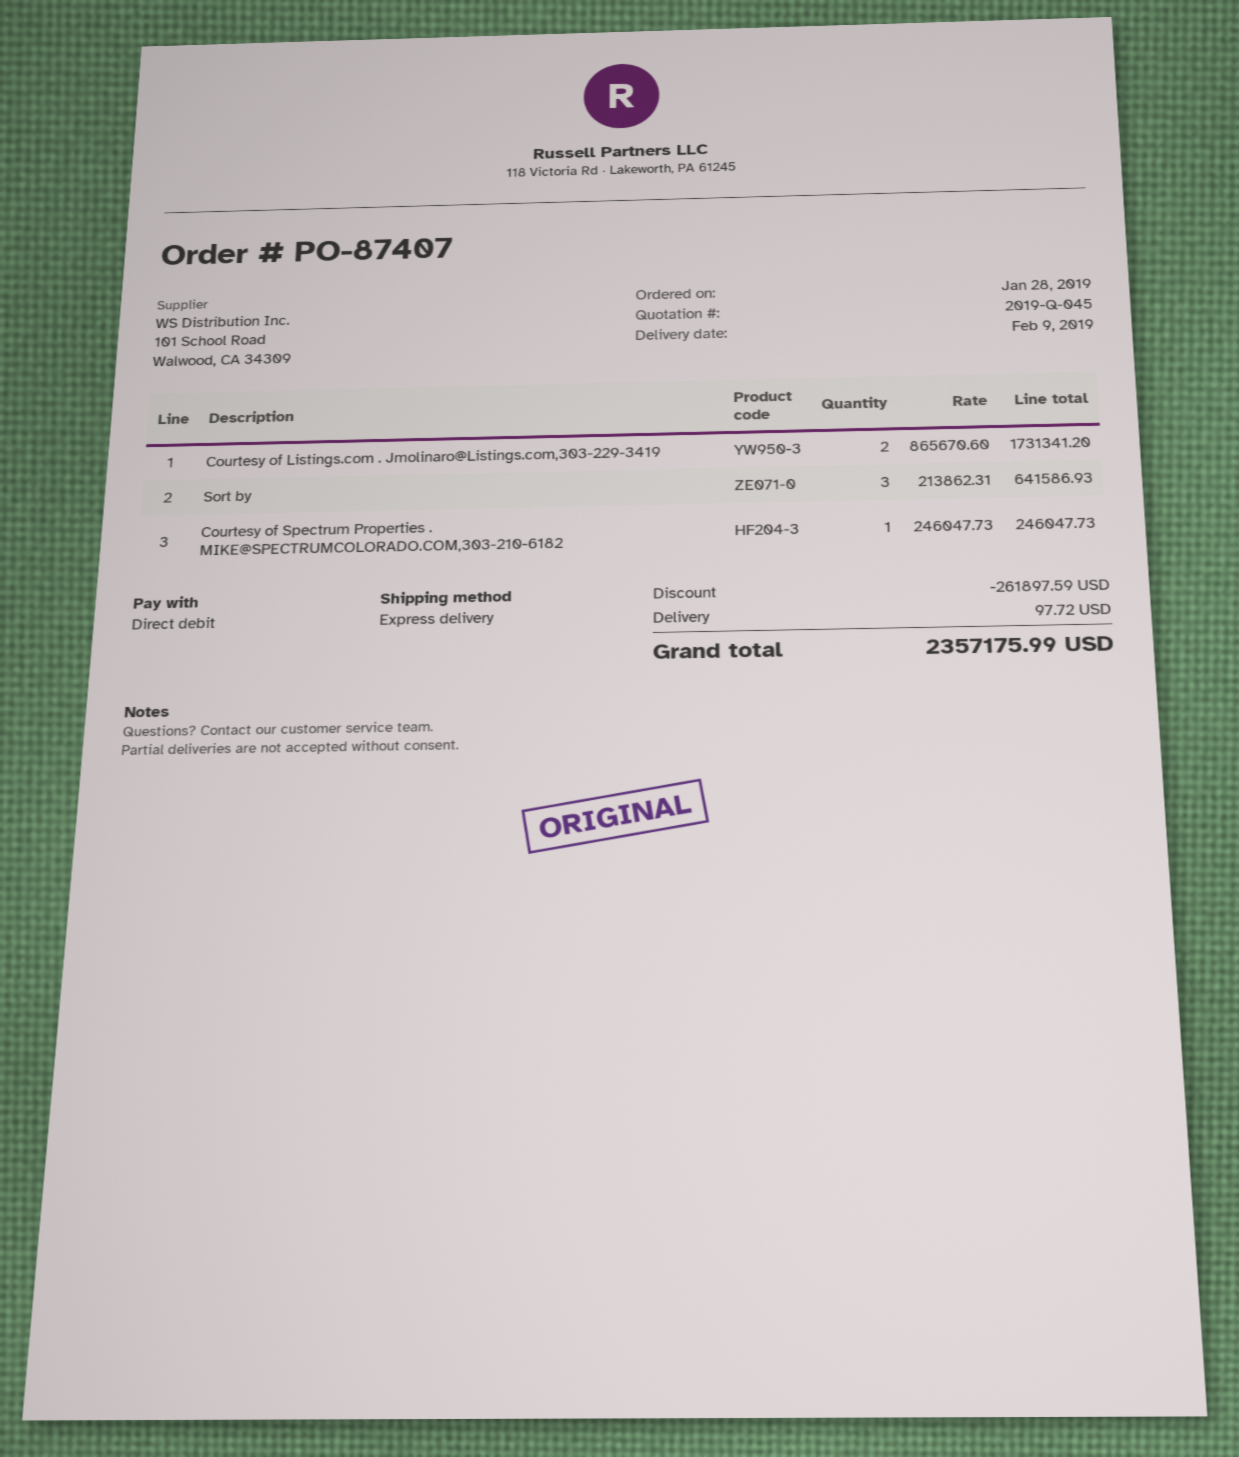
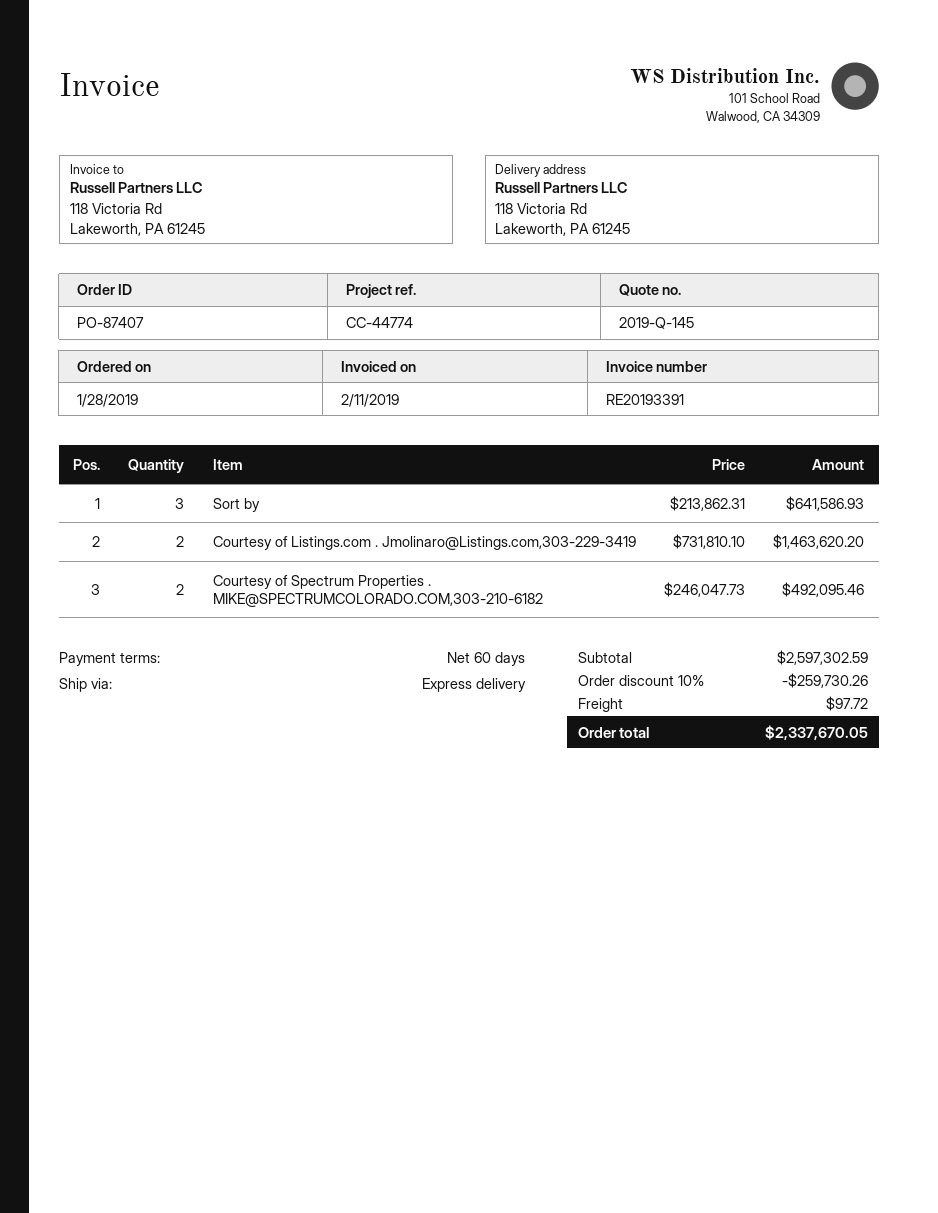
quote number: 2019-Q-045 -> 2019-Q-145
Courtesy of Listings.com . Jmolinaro@Listings.com,303-229-3419: 2 x 865670.60 = 1731341.20 -> 2 x 731810.10 = 1463620.20
Courtesy of Spectrum Properties . MIKE@SPECTRUMCOLORADO.COM,303-210-6182: 1 x 246047.73 = 246047.73 -> 2 x 246047.73 = 492095.46
discount: 261897.59 -> 259730.26
total: 2357175.99 -> 2337670.05

